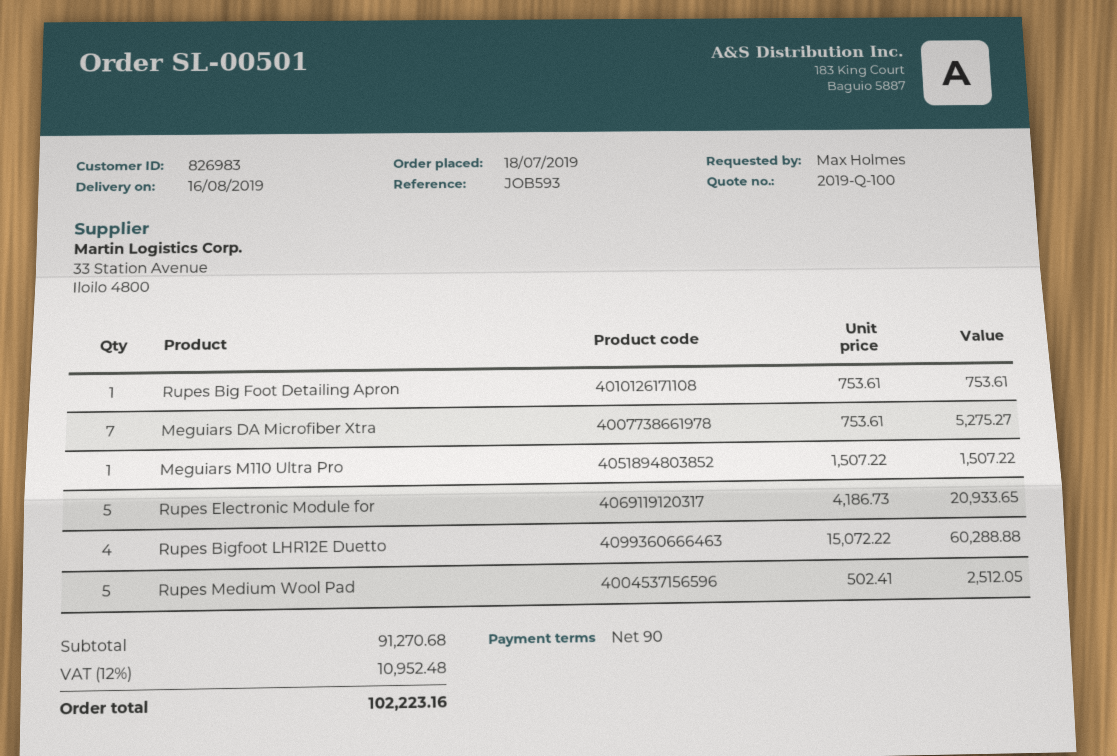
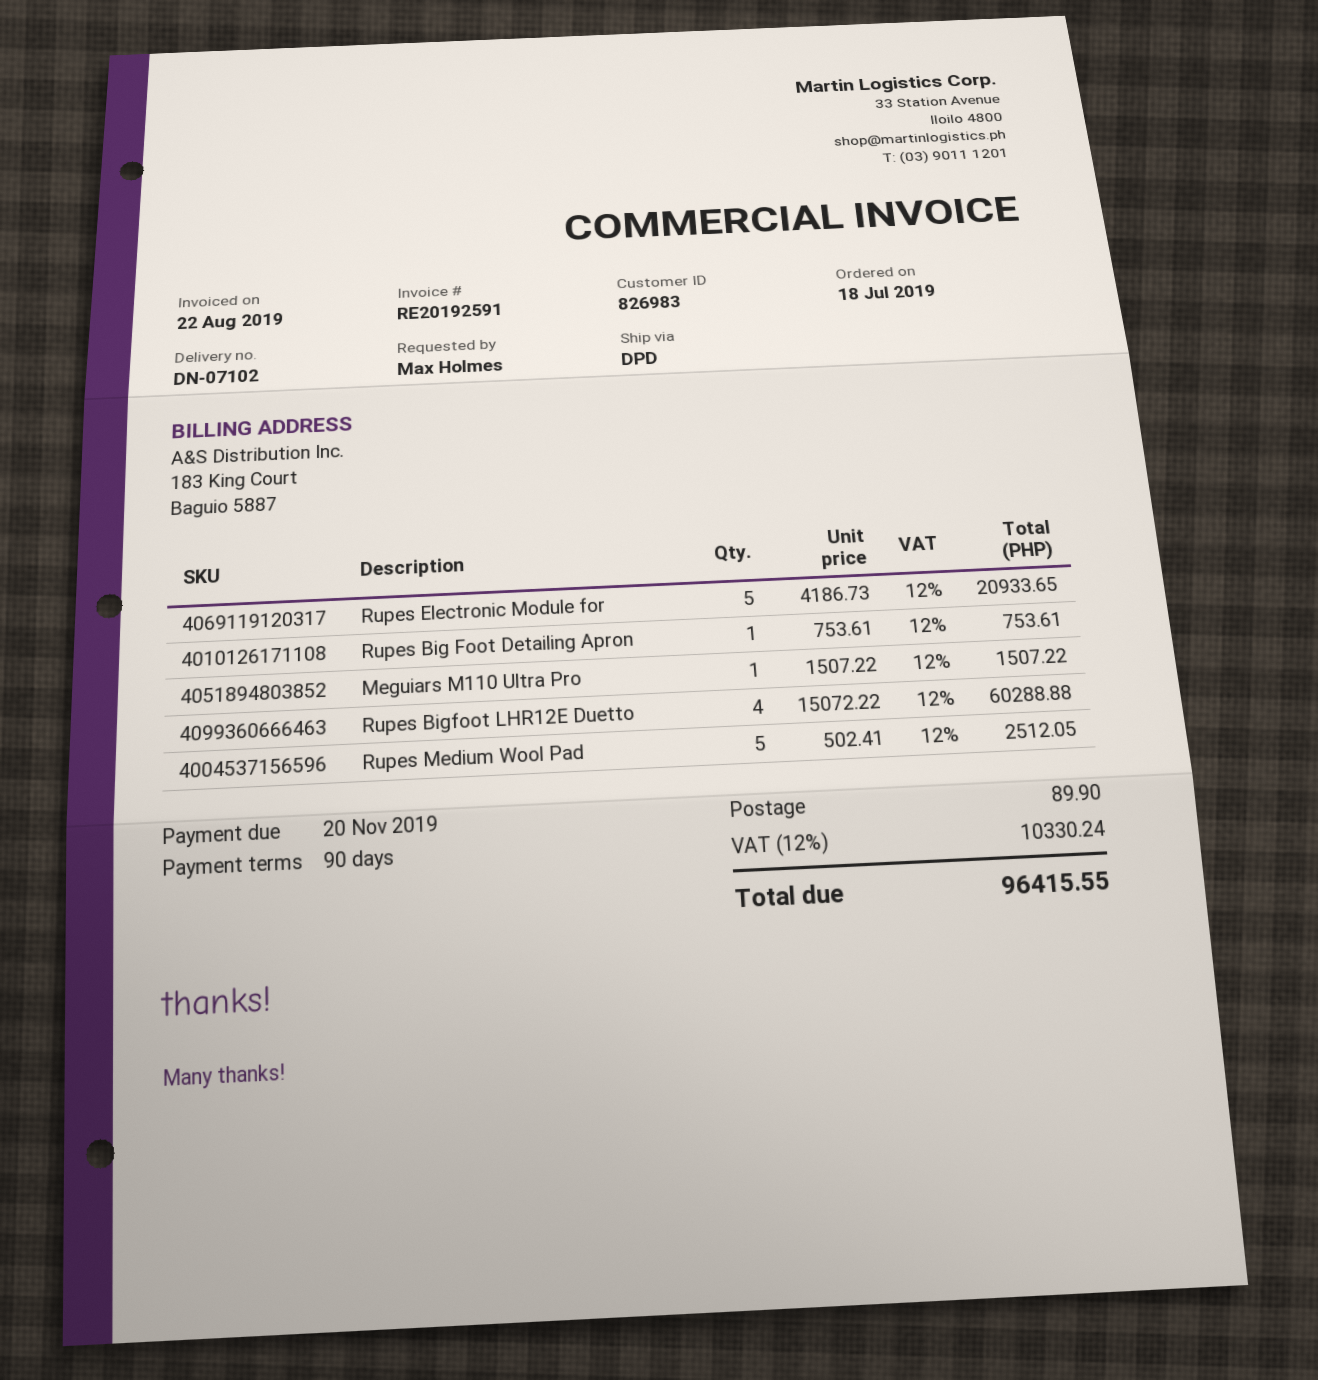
Meguiars DA Microfiber Xtra: 7 x 753.61 = 5275.27 -> none
shipping: none -> 89.90
tax: 12% = 10952.48 -> 12% = 10330.24
total: 102223.16 -> 96415.55

